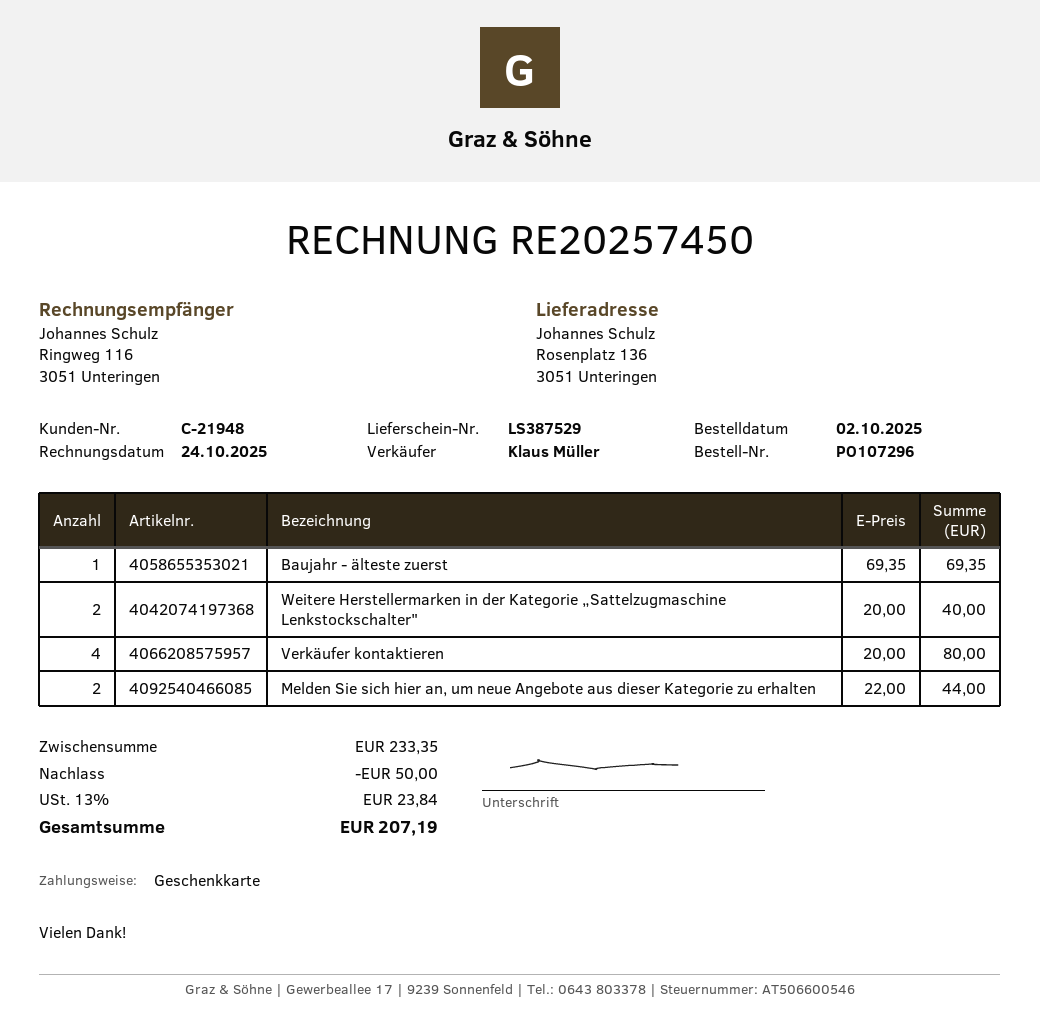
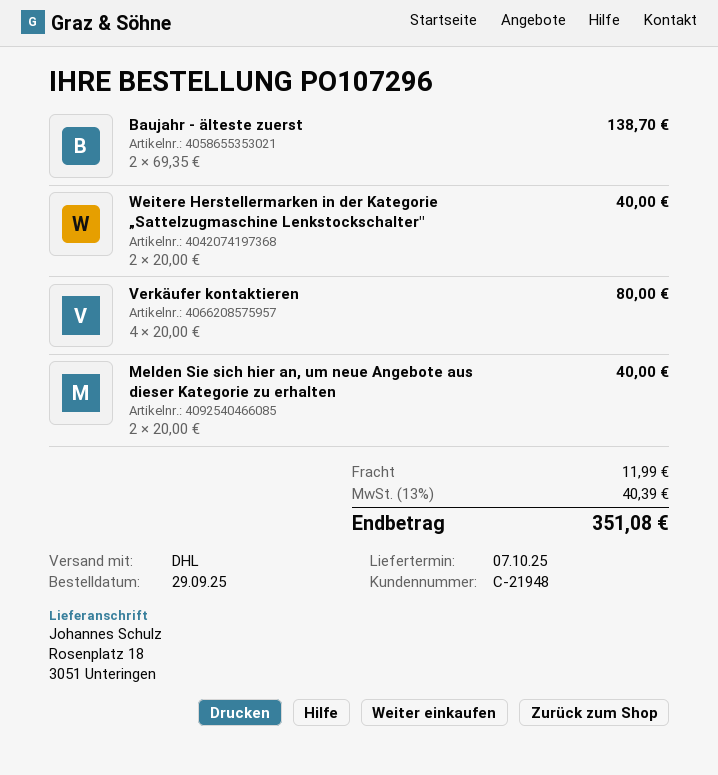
order date: 2025-10-02 -> 2025-09-29
ship to: Rosenplatz 136, 3051 Unteringen -> Rosenplatz 18, 3051 Unteringen
Baujahr - älteste zuerst: 1 x 69.35 = 69.35 -> 2 x 69.35 = 138.70
Melden Sie sich hier an, um neue Angebote aus dieser Kategorie zu erhalten: 2 x 22.00 = 44.00 -> 2 x 20.00 = 40.00
discount: 50.00 -> none
shipping: none -> 11.99
tax: 13% = 23.84 -> 13% = 40.39
total: 207.19 -> 351.08

